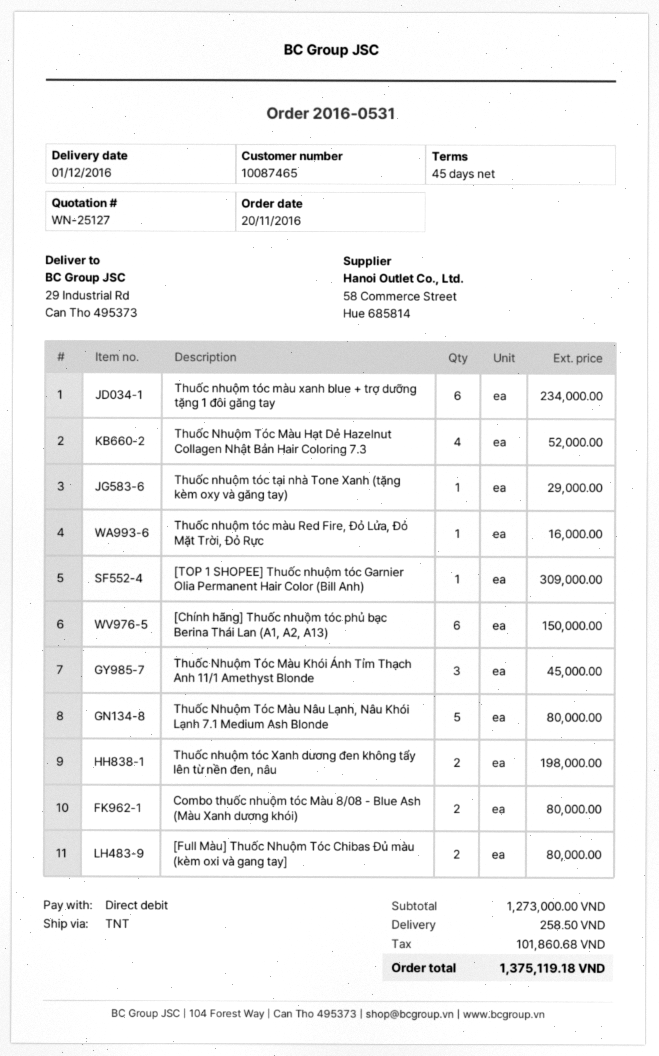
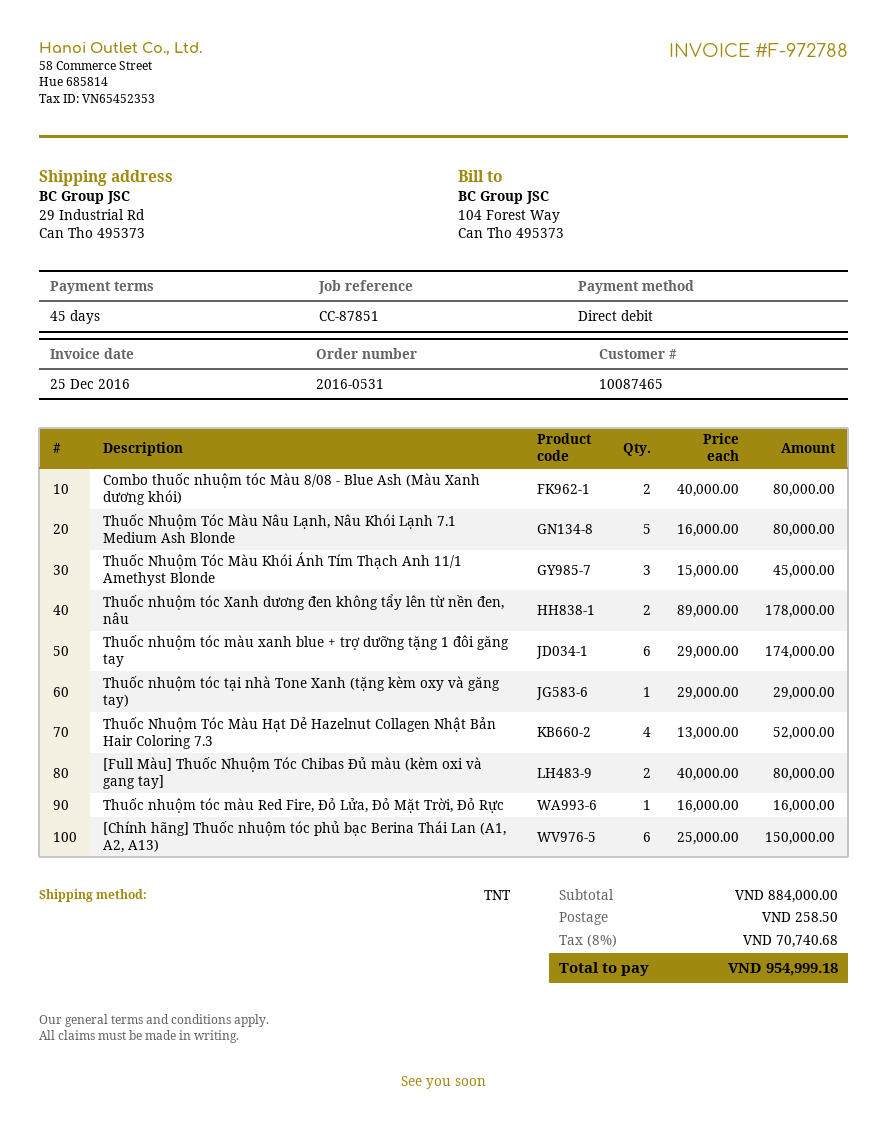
Thuốc nhuộm tóc màu xanh blue + trợ dưỡng tặng 1 đôi găng tay: 6 for 234000.00 -> 6 for 174000.00
[TOP 1 SHOPEE] Thuốc nhuộm tóc Garnier Olia Permanent Hair Color (Bill Anh): 1 for 309000.00 -> none
Thuốc nhuộm tóc Xanh dương đen không tẩy lên từ nền đen, nâu: 2 for 198000.00 -> 2 for 178000.00
subtotal: 1273000.00 -> 884000.00
tax: 101860.68 -> 70740.68
total: 1375119.18 -> 954999.18

